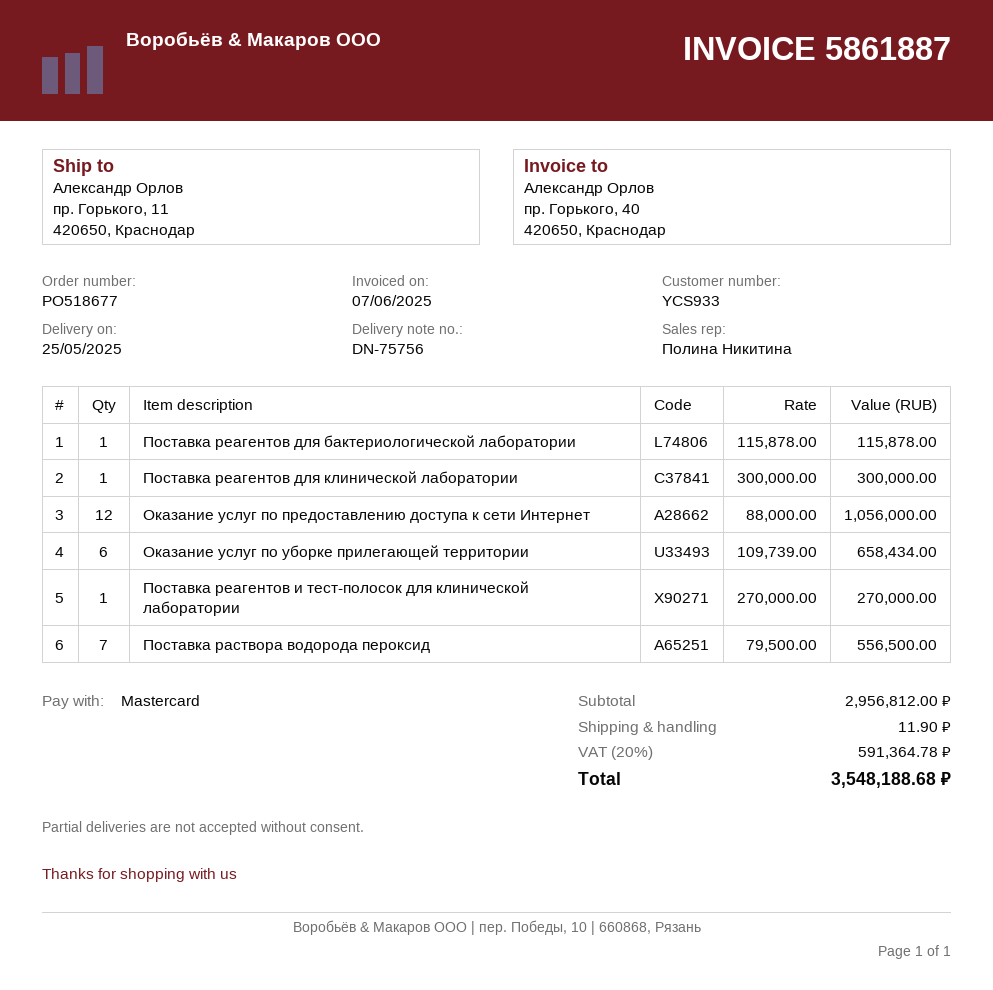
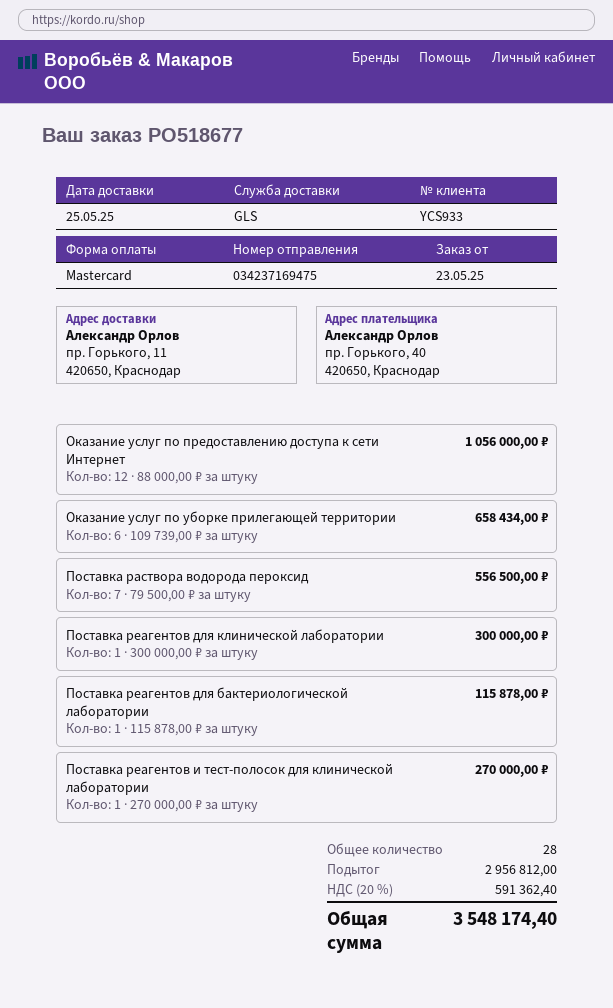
shipping: 11.90 -> none
tax: 20% = 591364.78 -> 20% = 591362.40
total: 3548188.68 -> 3548174.40

